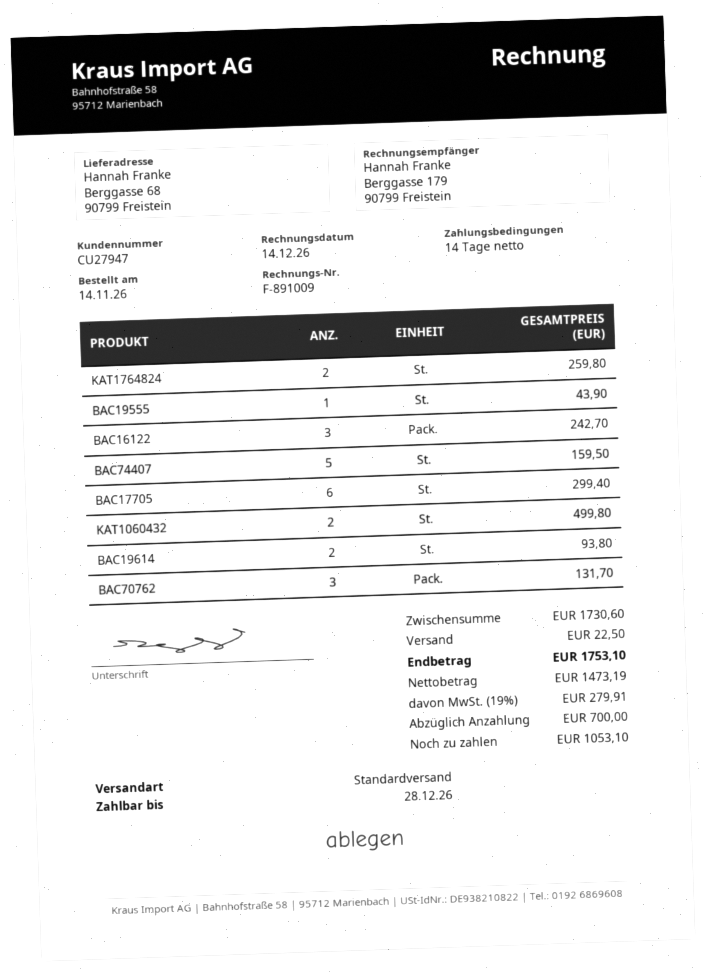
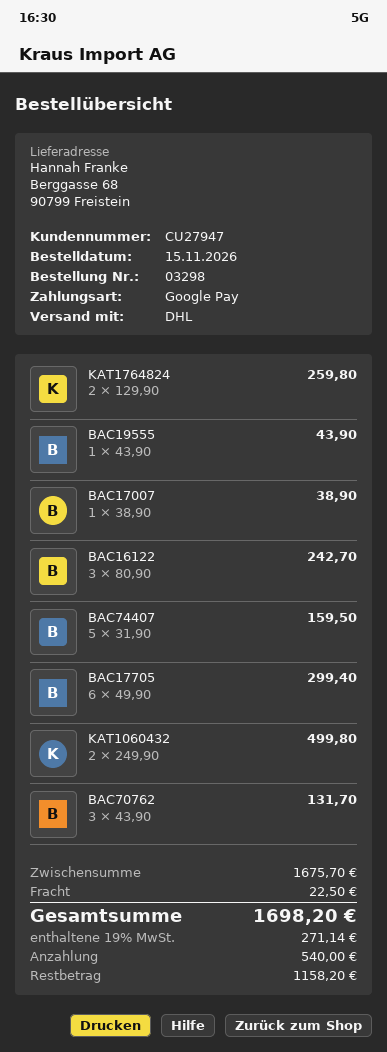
order date: 2026-11-14 -> 2026-11-15
shipping method: standard -> DHL
BAC19614: 2 for 93.80 -> none
BAC17007: none -> 1 for 38.90
subtotal: 1730.60 -> 1675.70
tax: 19% = 279.91 -> 19% = 271.14
total: 1753.10 -> 1698.20
deposit: 700.00 -> 540.00
balance: 1053.10 -> 1158.20

